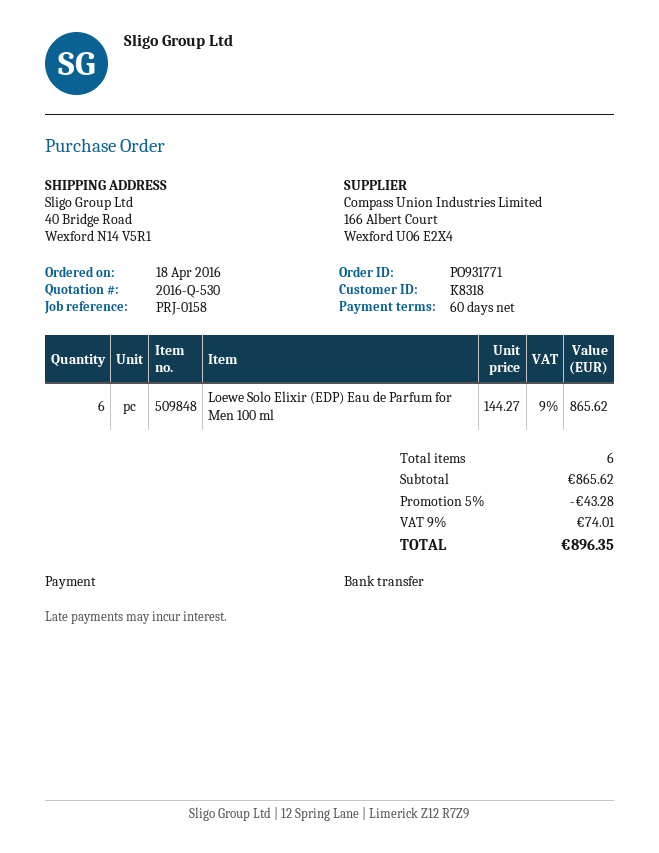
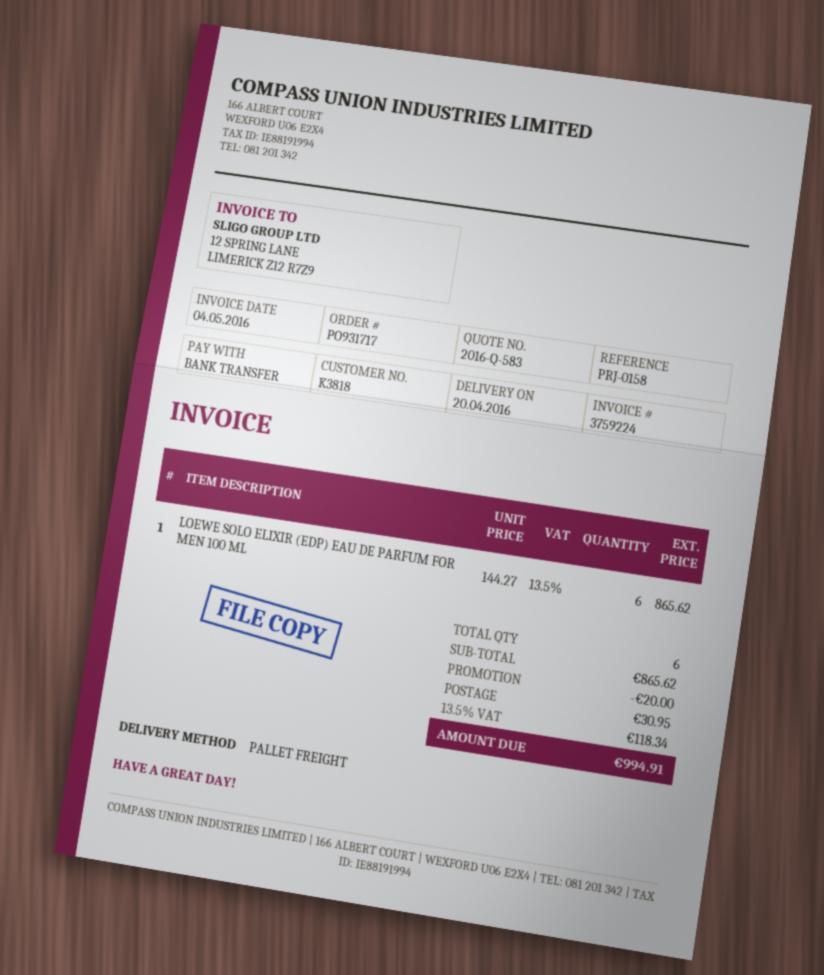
quote number: 2016-Q-530 -> 2016-Q-583
order number: PO931771 -> PO931717
customer number: K8318 -> K3818
discount: 43.28 -> 20.00
shipping: none -> 30.95
tax: 9% = 74.01 -> 13.5% = 118.34
total: 896.35 -> 994.91

